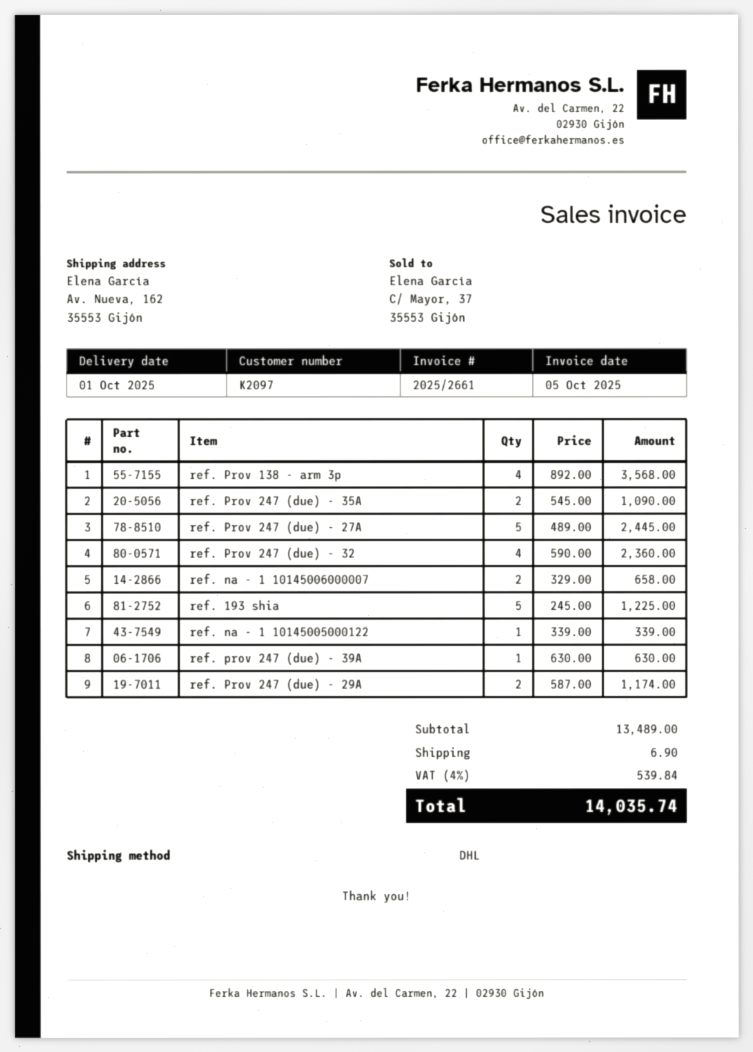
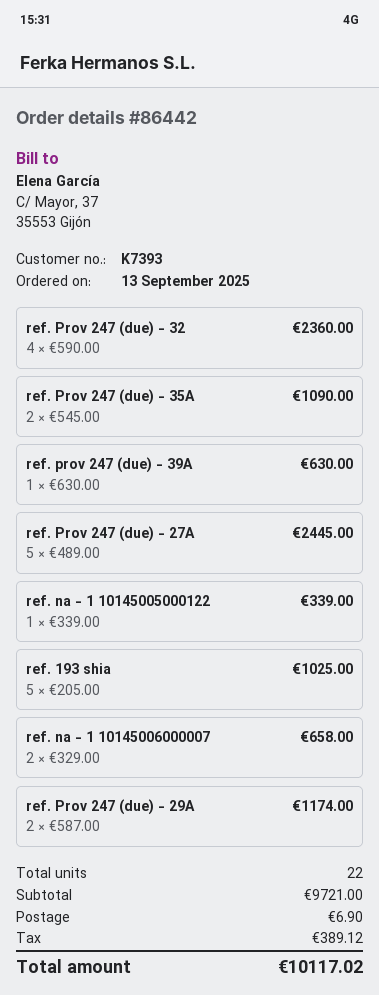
customer number: K2097 -> K7393
ref. Prov 138 - arm 3p: 4 x 892.00 = 3568.00 -> none
ref. 193 shia: 5 x 245.00 = 1225.00 -> 5 x 205.00 = 1025.00
subtotal: 13489.00 -> 9721.00
tax: 539.84 -> 389.12
total: 14035.74 -> 10117.02

